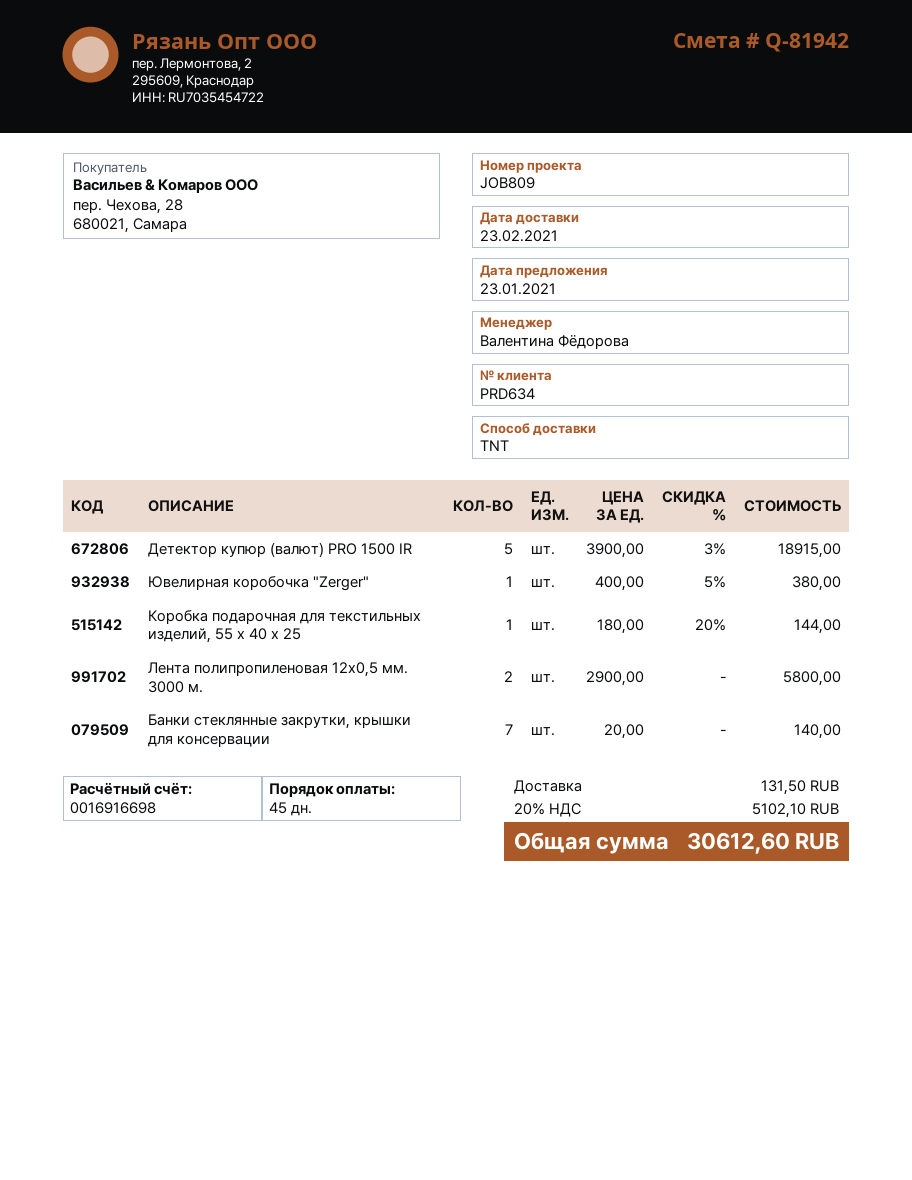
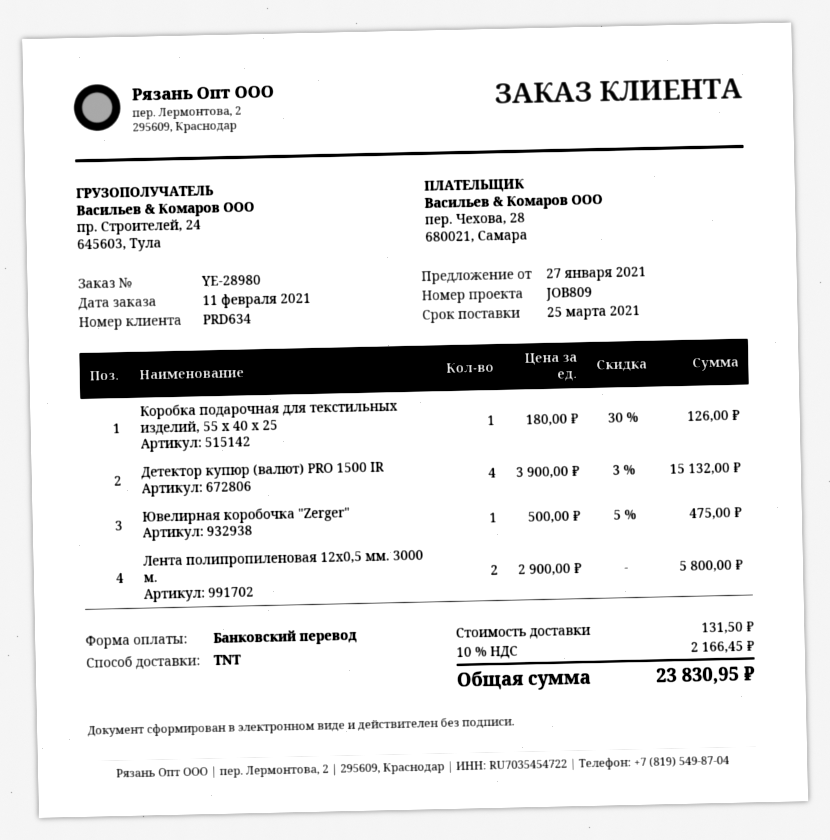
quote date: 2021-01-23 -> 2021-01-27
delivery date: 2021-02-23 -> 2021-03-25
Детектор купюр (валют) PRO 1500 IR: 5 x 3900.00 - 3% = 18915.00 -> 4 x 3900.00 - 3% = 15132.00
Ювелирная коробочка "Zerger": 1 x 400.00 - 5% = 380.00 -> 1 x 500.00 - 5% = 475.00
Коробка подарочная для текстильных изделий, 55 х 40 х 25: 1 x 180.00 - 20% = 144.00 -> 1 x 180.00 - 30% = 126.00
Банки стеклянные закрутки, крышки для консервации: 7 x 20.00 = 140.00 -> none
tax: 20% = 5102.10 -> 10% = 2166.45
total: 30612.60 -> 23830.95

